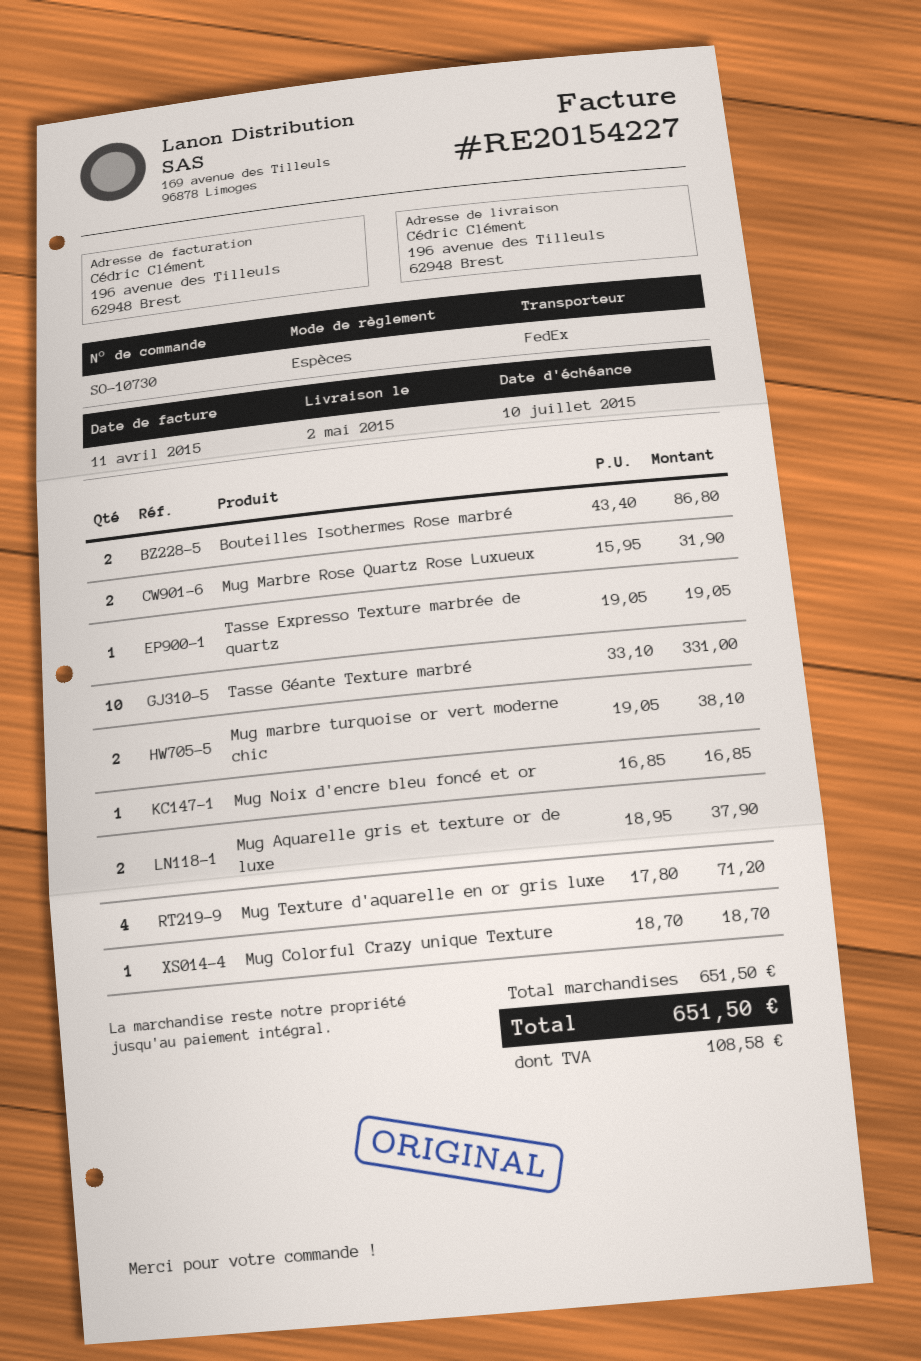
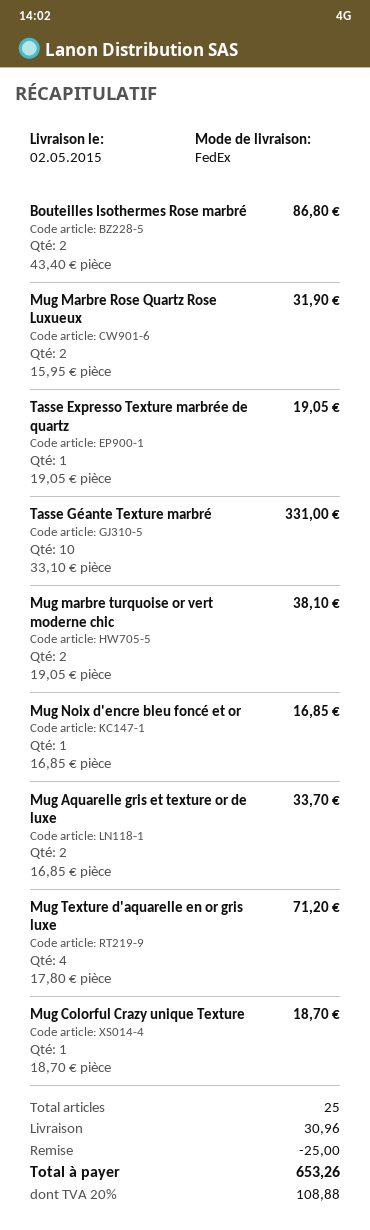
Mug Aquarelle gris et texture or de luxe: 2 x 18.95 = 37.90 -> 2 x 16.85 = 33.70
discount: none -> 25.00
shipping: none -> 30.96
tax: 108.58 -> 108.88
total: 651.50 -> 653.26

